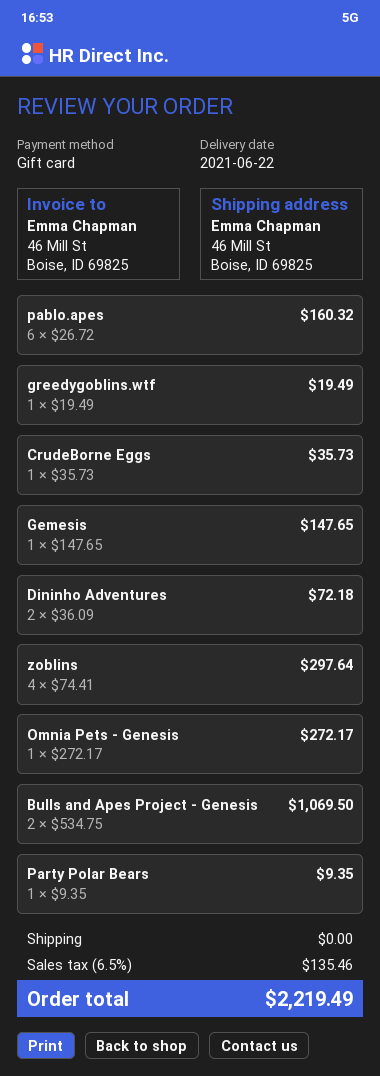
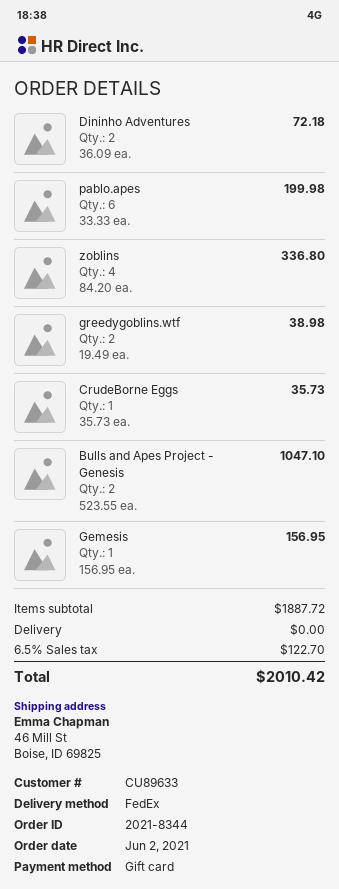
pablo.apes: 6 x 26.72 = 160.32 -> 6 x 33.33 = 199.98
greedygoblins.wtf: 1 x 19.49 = 19.49 -> 2 x 19.49 = 38.98
Gemesis: 1 x 147.65 = 147.65 -> 1 x 156.95 = 156.95
zoblins: 4 x 74.41 = 297.64 -> 4 x 84.20 = 336.80
Omnia Pets - Genesis: 1 x 272.17 = 272.17 -> none
Bulls and Apes Project - Genesis: 2 x 534.75 = 1069.50 -> 2 x 523.55 = 1047.10
Party Polar Bears: 1 x 9.35 = 9.35 -> none
tax: 6.5% = 135.46 -> 6.5% = 122.70
total: 2219.49 -> 2010.42

